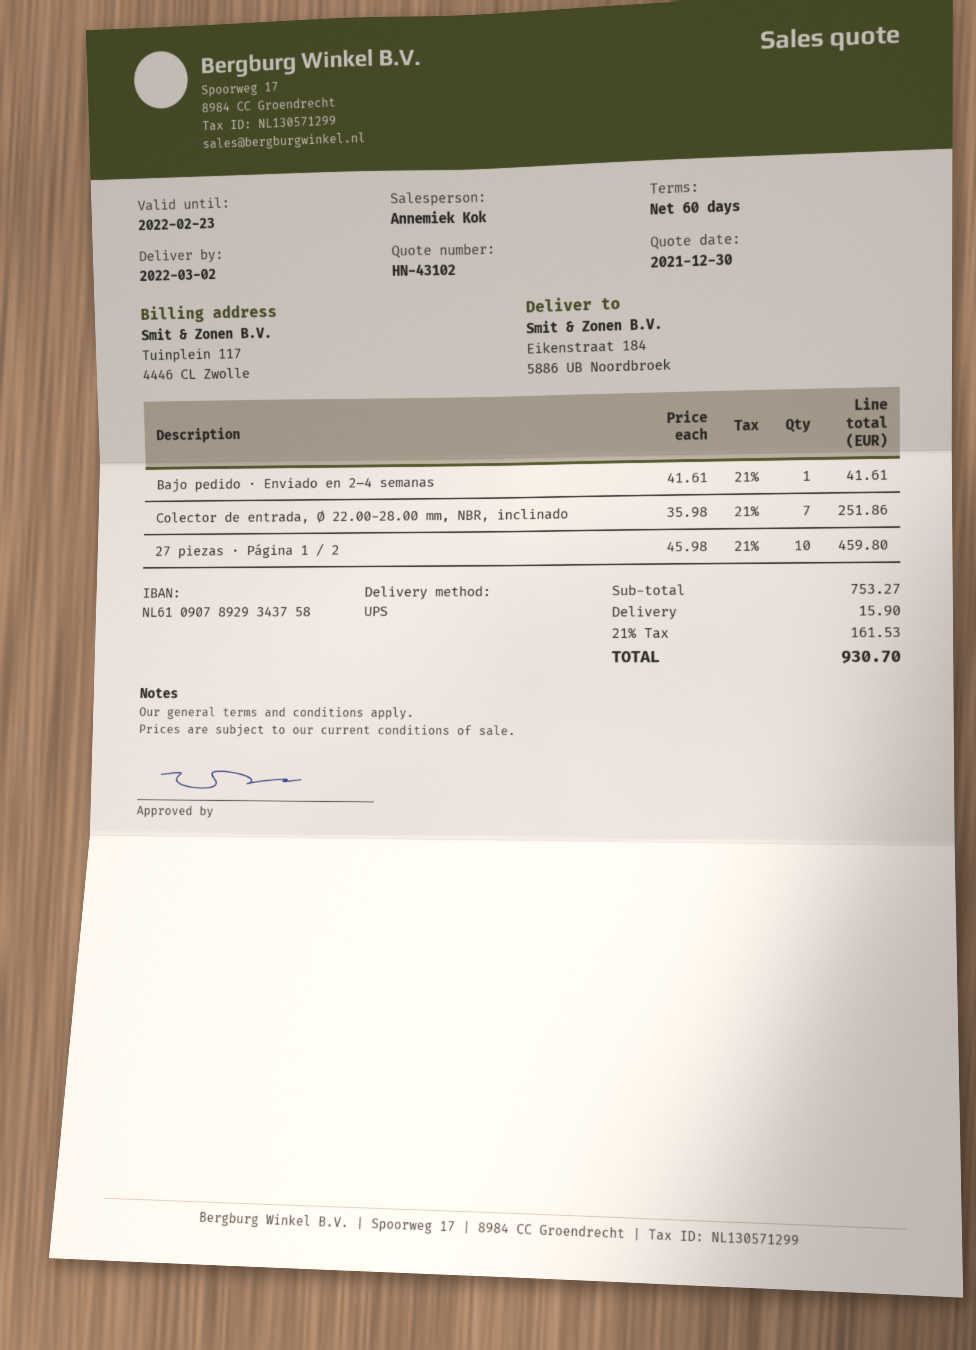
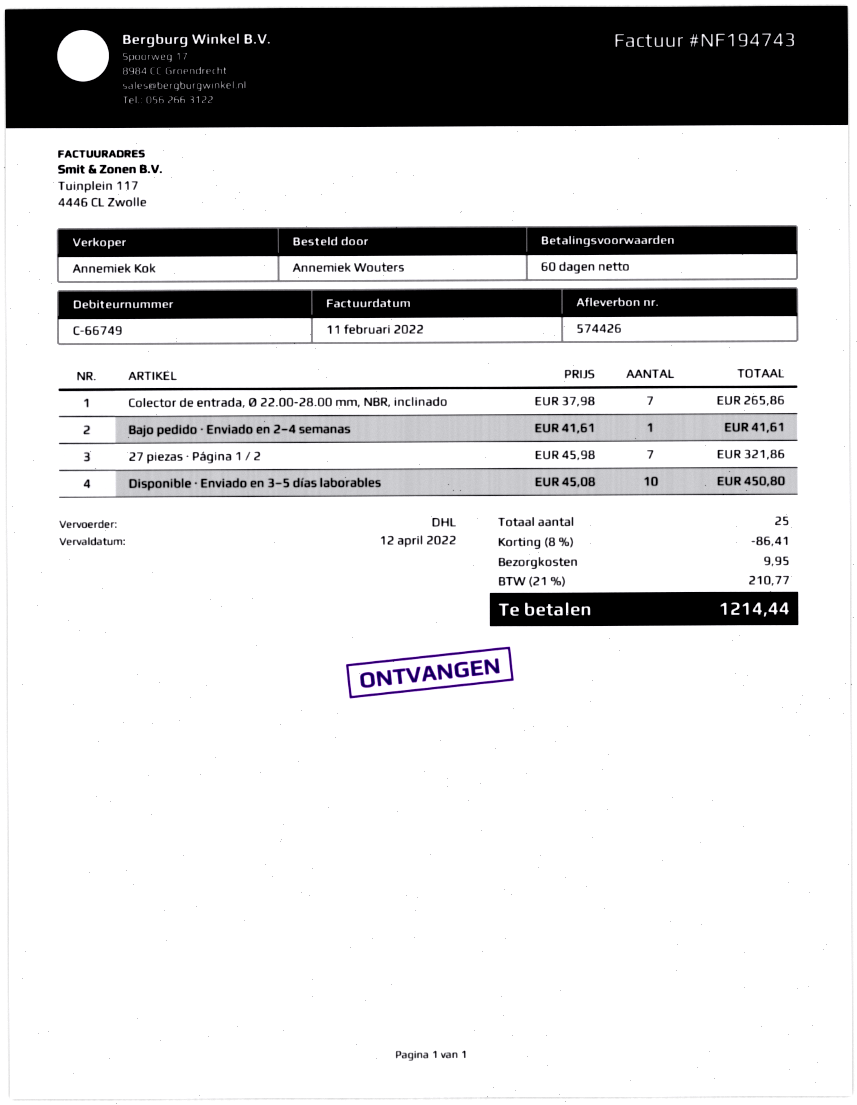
shipping method: UPS -> DHL
Colector de entrada, Ø 22.00-28.00 mm, NBR, inclinado: 7 x 35.98 = 251.86 -> 7 x 37.98 = 265.86
27 piezas · Página 1 / 2: 10 x 45.98 = 459.80 -> 7 x 45.98 = 321.86
Disponible · Enviado en 3–5 días laborables: none -> 10 x 45.08 = 450.80
discount: none -> 8% = 86.41
shipping: 15.90 -> 9.95
tax: 21% = 161.53 -> 21% = 210.77
total: 930.70 -> 1214.44

